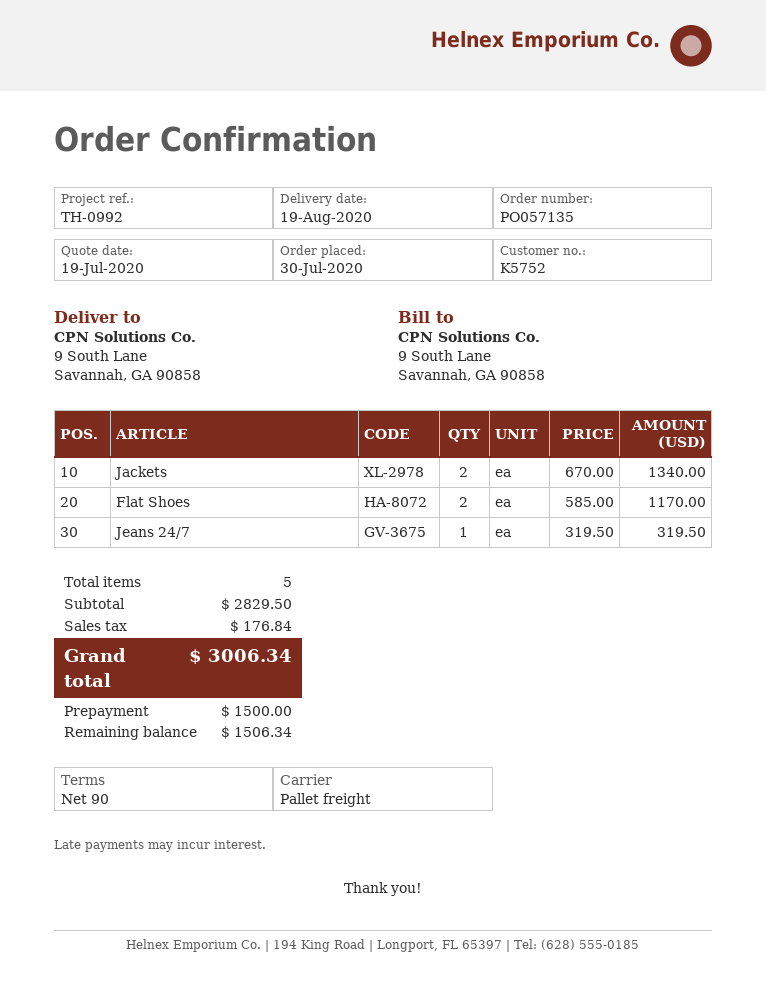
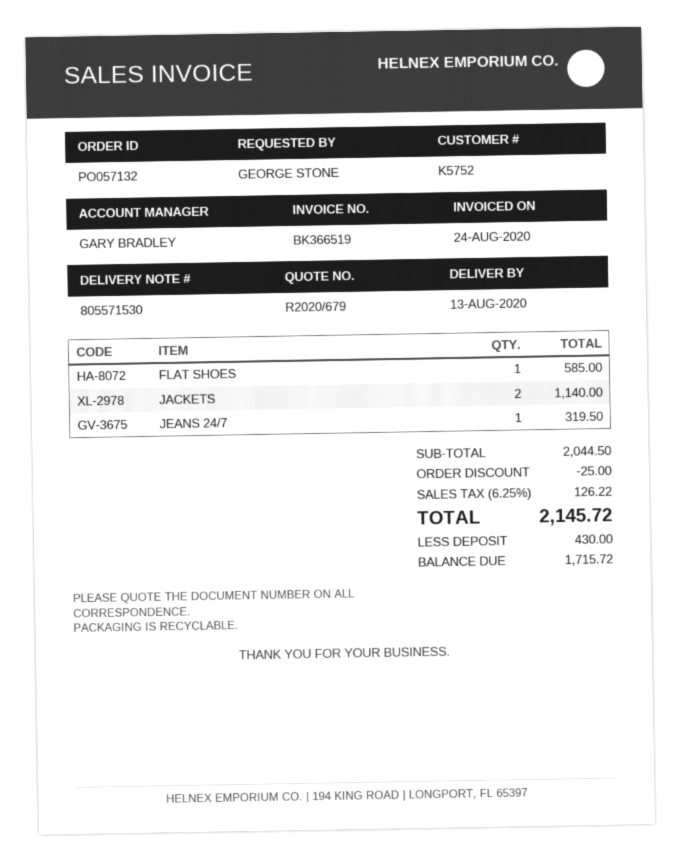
order number: PO057135 -> PO057132
delivery date: 2020-08-19 -> 2020-08-13
Jackets: 2 for 1340.00 -> 2 for 1140.00
Flat Shoes: 2 for 1170.00 -> 1 for 585.00
subtotal: 2829.50 -> 2044.50
discount: none -> 25.00
tax: 176.84 -> 126.22
total: 3006.34 -> 2145.72
deposit: 1500.00 -> 430.00
balance: 1506.34 -> 1715.72

